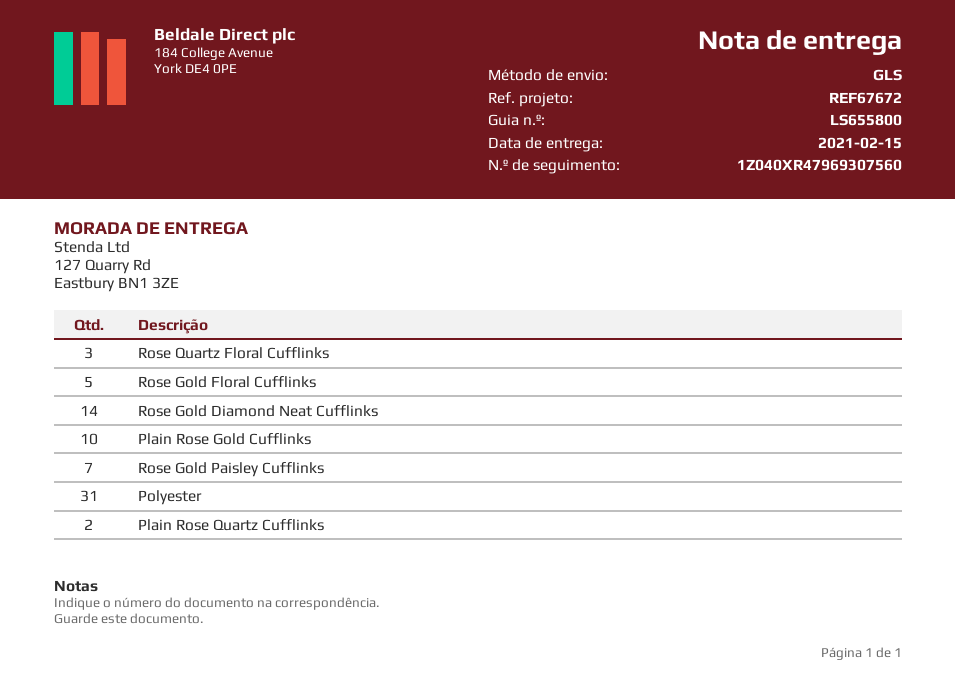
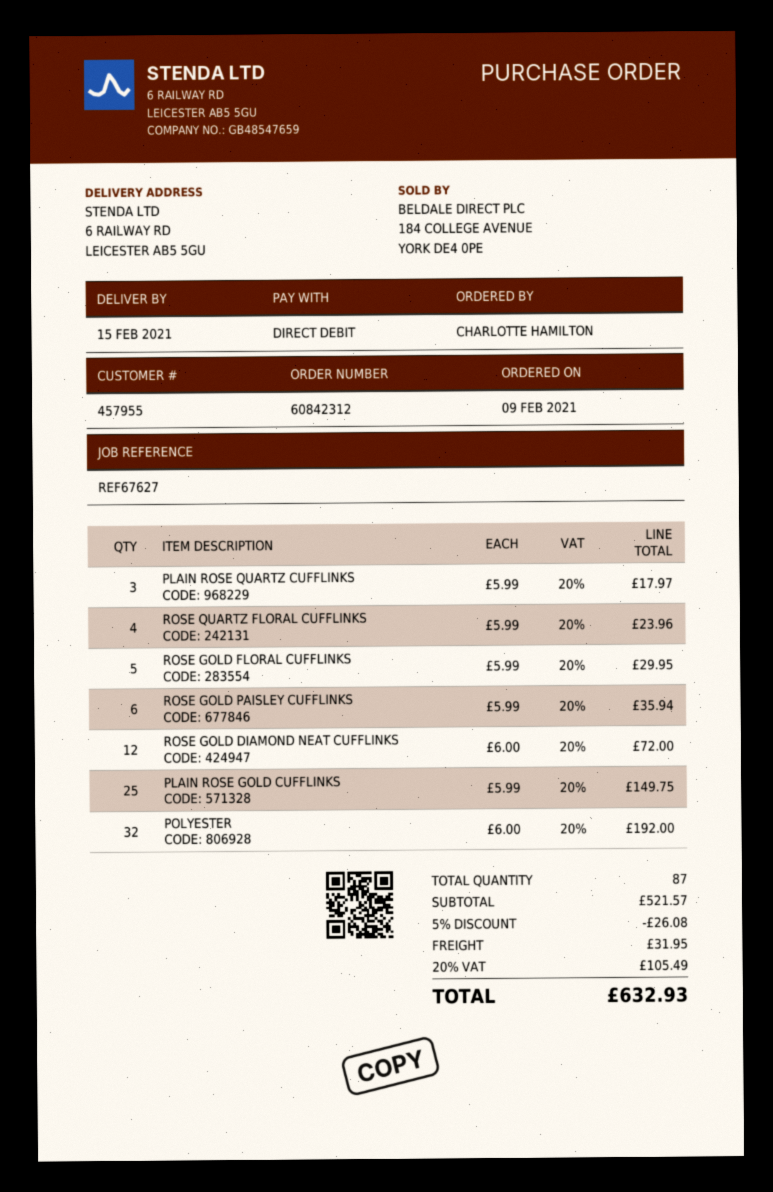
reference: REF67672 -> REF67627
ship to: 127 Quarry Rd, Eastbury BN1 3ZE -> 6 RAILWAY RD, LEICESTER AB5 5GU
Rose Quartz Floral Cufflinks: 3 -> 4
Rose Gold Diamond Neat Cufflinks: 14 -> 12
Plain Rose Gold Cufflinks: 10 -> 25
Rose Gold Paisley Cufflinks: 7 -> 6
Polyester: 31 -> 32
Plain Rose Quartz Cufflinks: 2 -> 3

